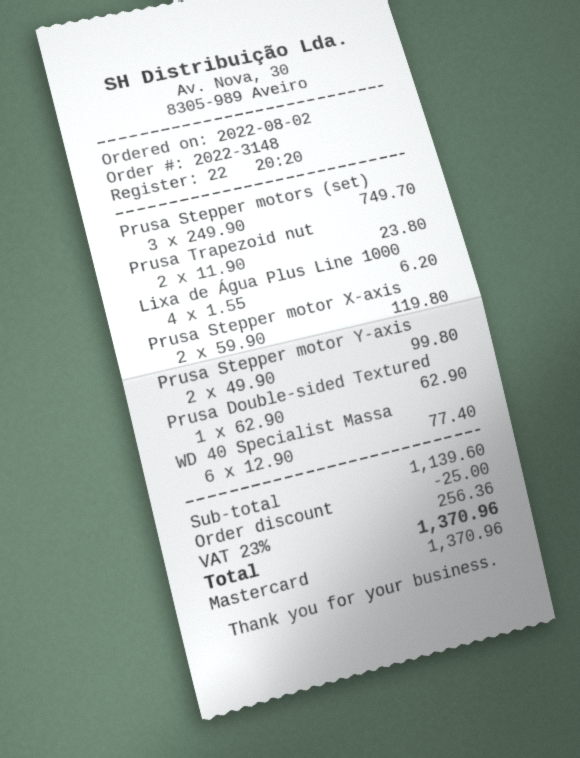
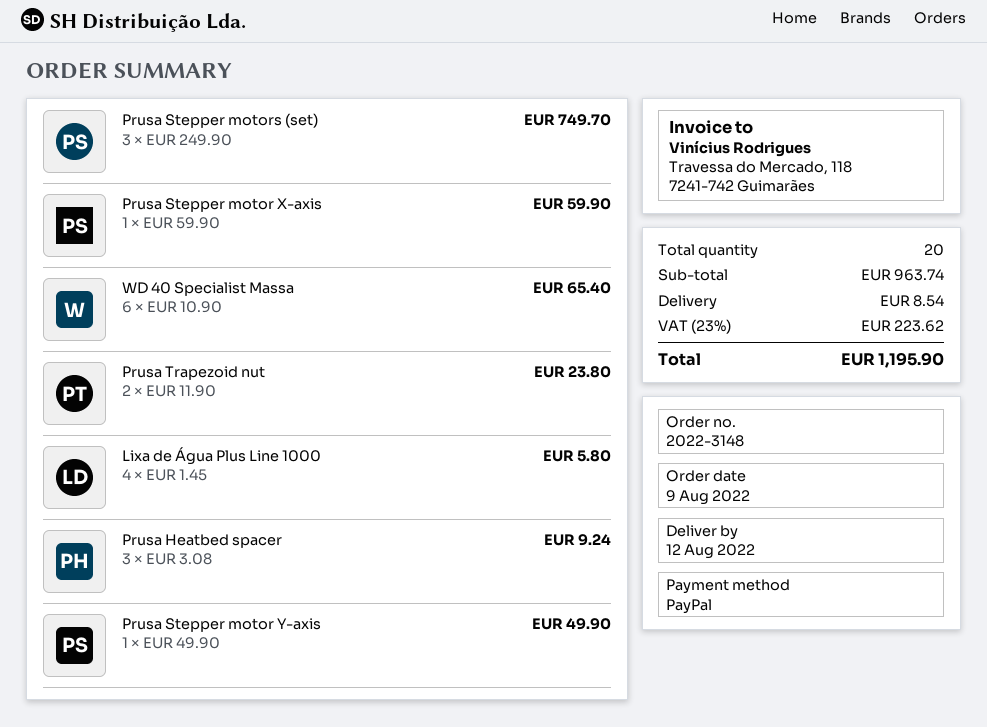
order date: 2022-08-02 -> 2022-08-09
payment method: Mastercard -> PayPal
Lixa de Água Plus Line 1000: 4 x 1.55 = 6.20 -> 4 x 1.45 = 5.80
Prusa Stepper motor X-axis: 2 x 59.90 = 119.80 -> 1 x 59.90 = 59.90
Prusa Stepper motor Y-axis: 2 x 49.90 = 99.80 -> 1 x 49.90 = 49.90
Prusa Double-sided Textured: 1 x 62.90 = 62.90 -> none
WD 40 Specialist Massa: 6 x 12.90 = 77.40 -> 6 x 10.90 = 65.40
Prusa Heatbed spacer: none -> 3 x 3.08 = 9.24
subtotal: 1139.60 -> 963.74
discount: 25.00 -> none
shipping: none -> 8.54
tax: 23% = 256.36 -> 23% = 223.62
total: 1370.96 -> 1195.90

